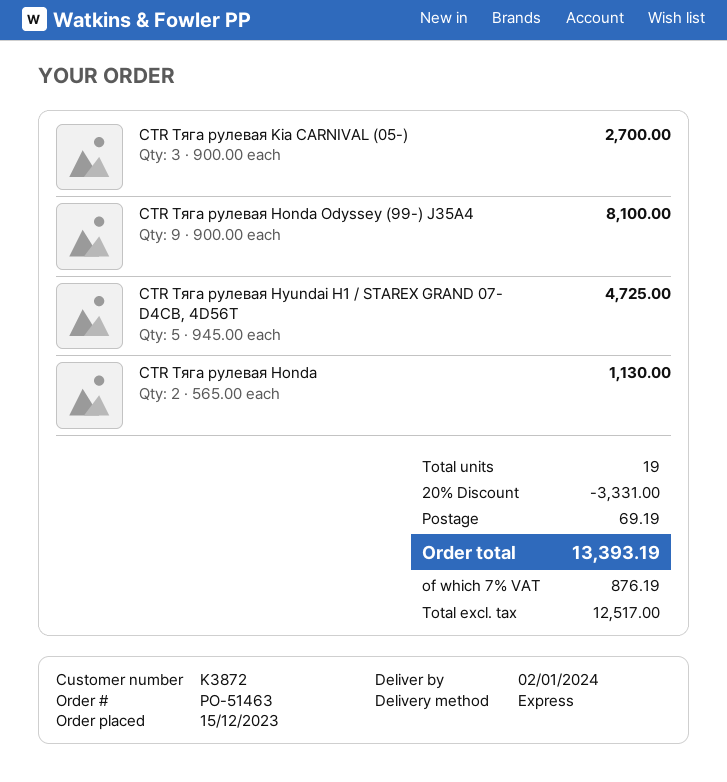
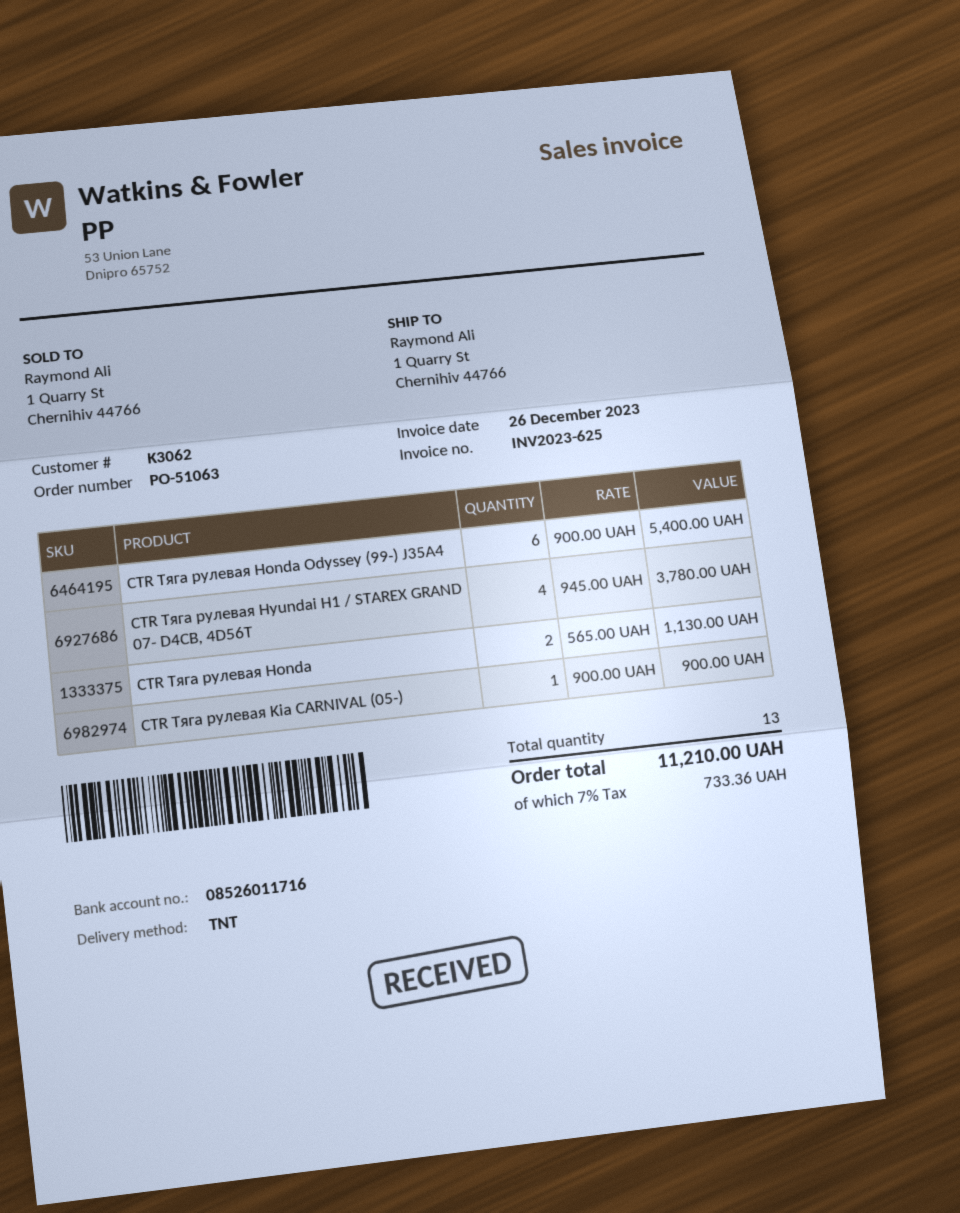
order number: PO-51463 -> PO-51063
customer number: K3872 -> K3062
shipping method: express -> TNT
CTR Тяга рулевая Kia CARNIVAL (05-): 3 x 900.00 = 2700.00 -> 1 x 900.00 = 900.00
CTR Тяга рулевая Honda Odyssey (99-) J35A4: 9 x 900.00 = 8100.00 -> 6 x 900.00 = 5400.00
CTR Тяга рулевая Hyundai H1 / STAREX GRAND 07- D4CB, 4D56T: 5 x 945.00 = 4725.00 -> 4 x 945.00 = 3780.00
total quantity: 19 -> 13
discount: 20% = 3331.00 -> none
shipping: 69.19 -> none
tax: 7% = 876.19 -> 7% = 733.36
total: 13393.19 -> 11210.00

